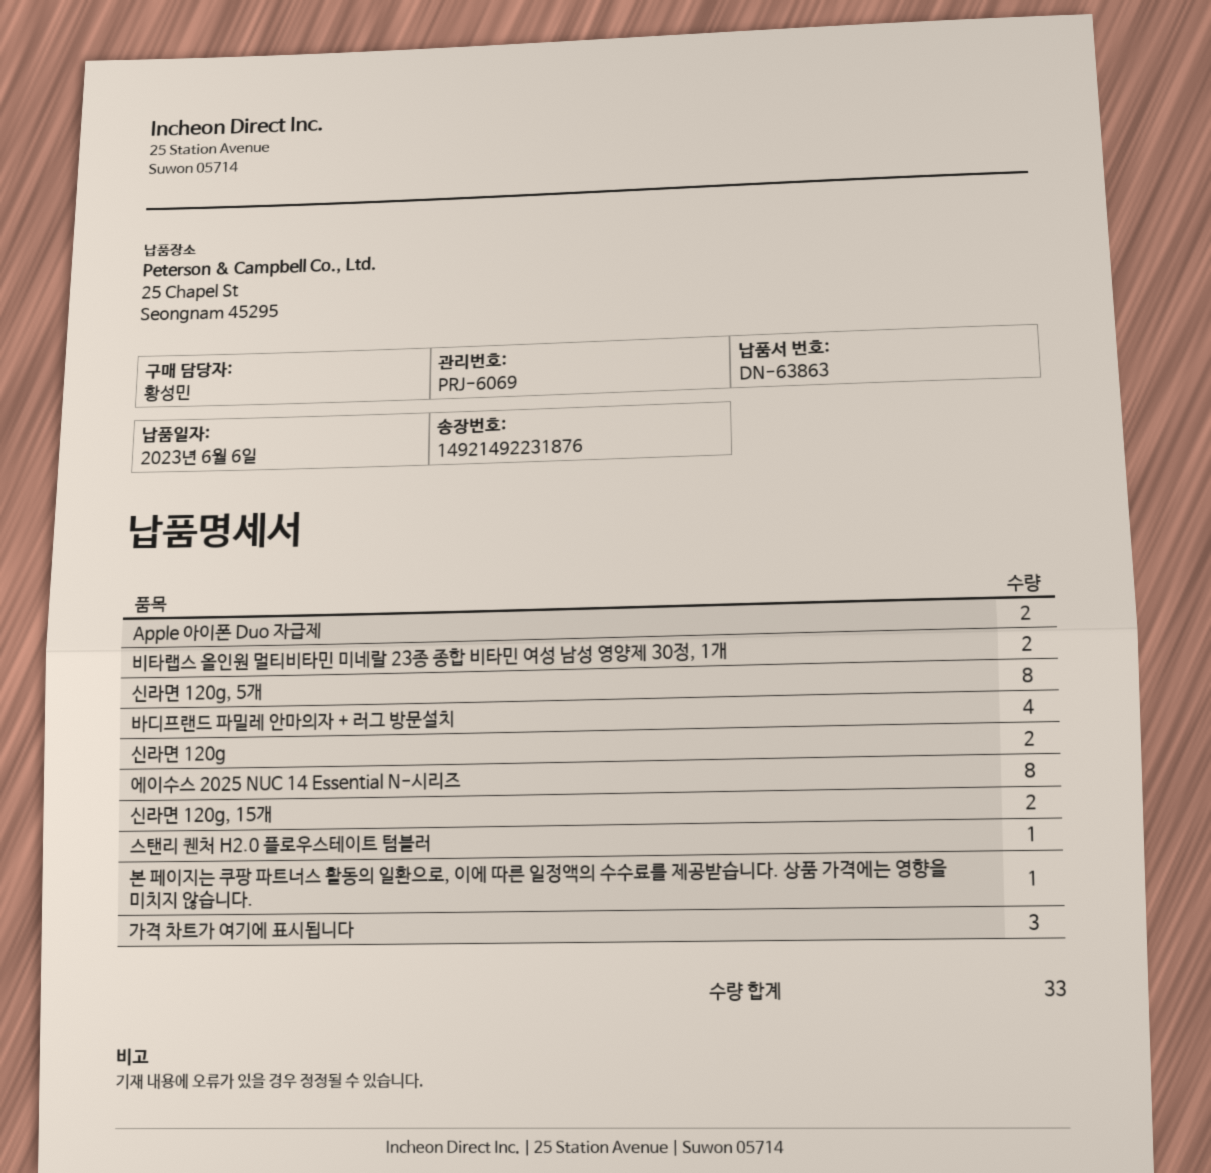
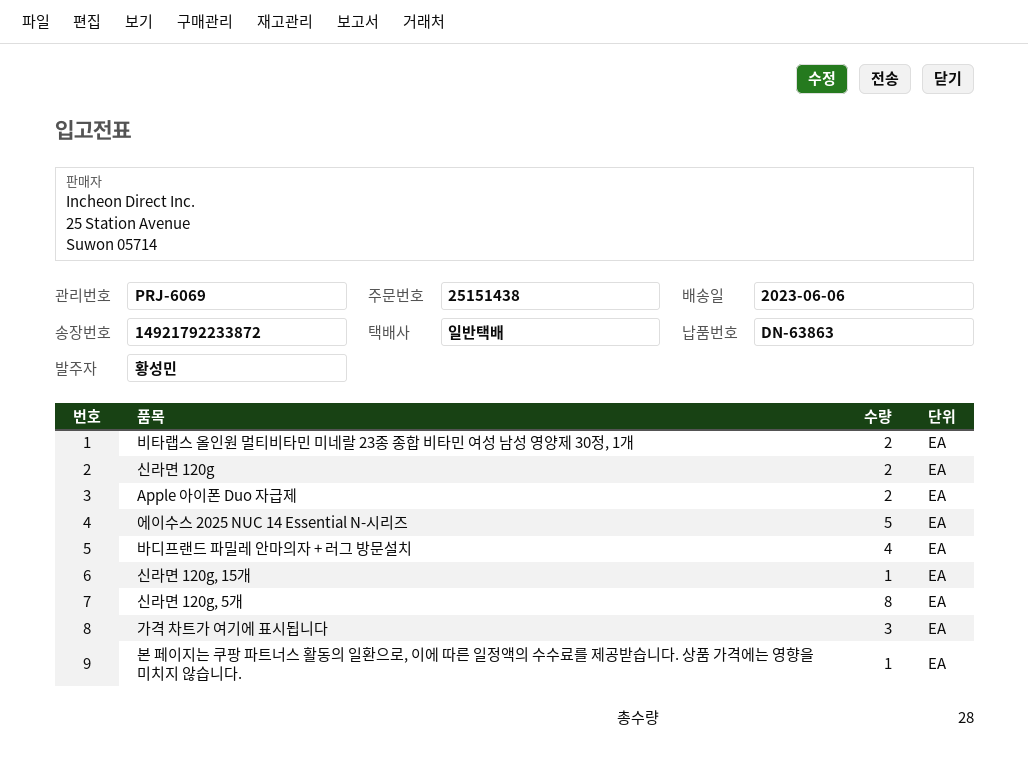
tracking number: 14921492231876 -> 14921792233872
에이수스 2025 NUC 14 Essential N-시리즈: 8 -> 5
신라면 120g, 15개: 2 -> 1
스탠리 퀜처 H2.0 플로우스테이트 텀블러: 1 -> none
total quantity: 33 -> 28

